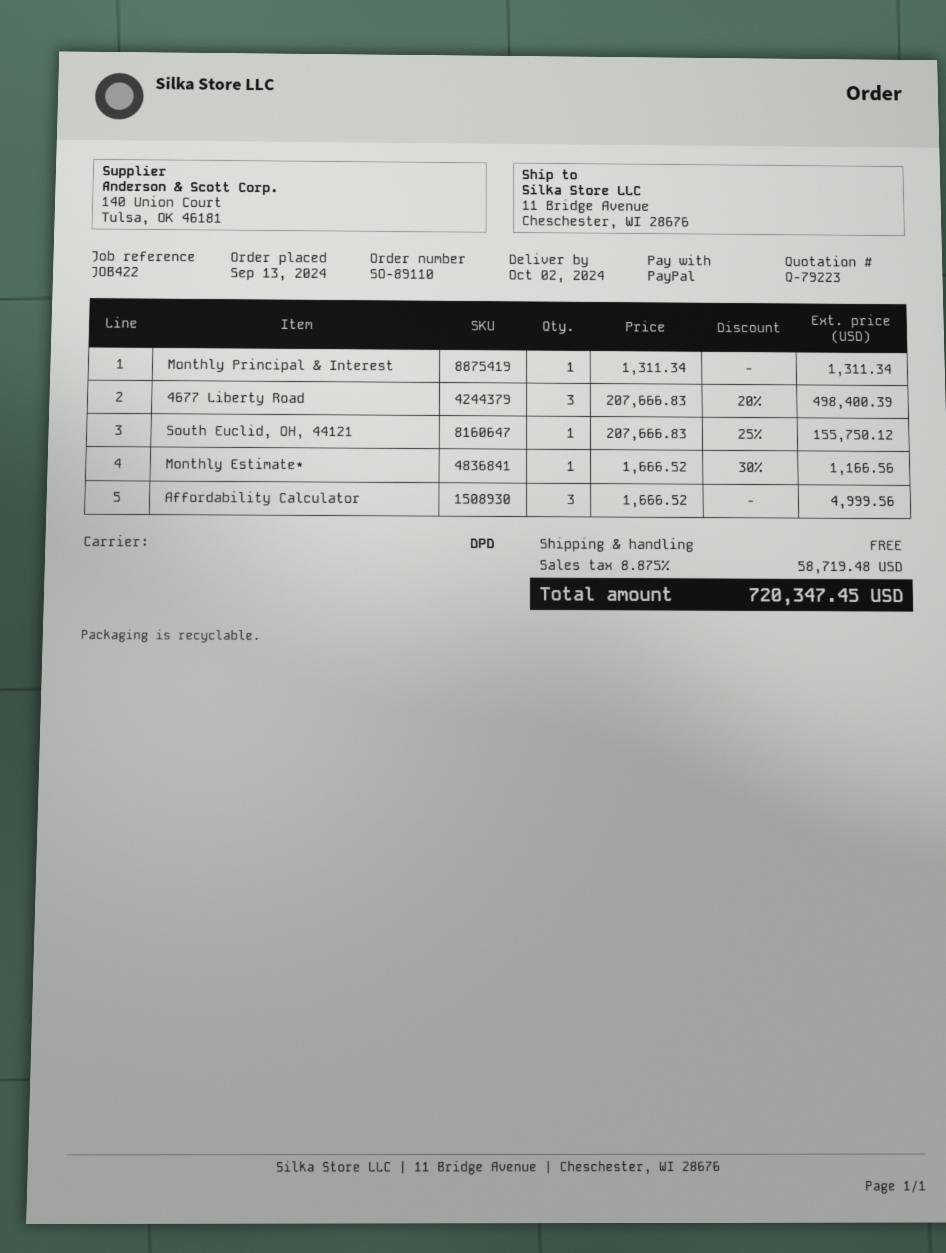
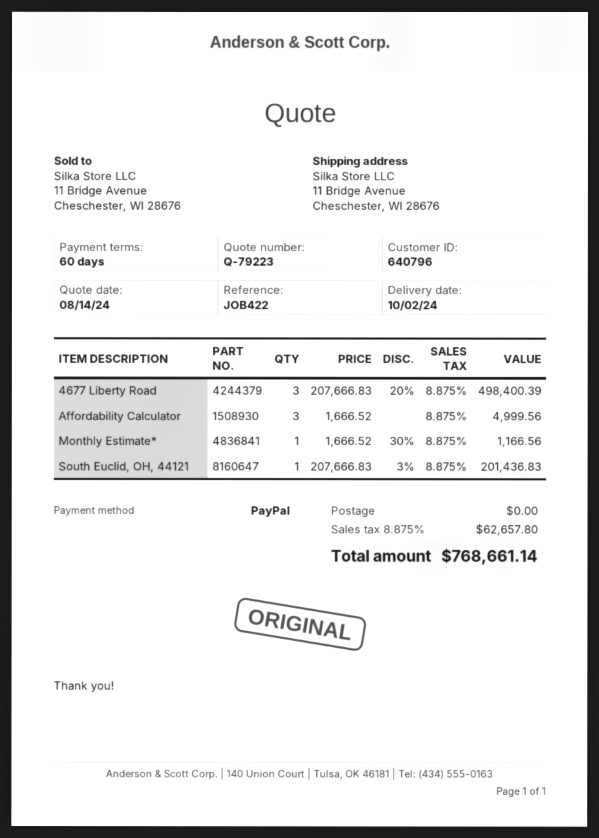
Monthly Principal & Interest: 1 x 1311.34 = 1311.34 -> none
South Euclid, OH, 44121: 1 x 207666.83 - 25% = 155750.12 -> 1 x 207666.83 - 3% = 201436.83
tax: 8.875% = 58719.48 -> 8.875% = 62657.80
total: 720347.45 -> 768661.14

